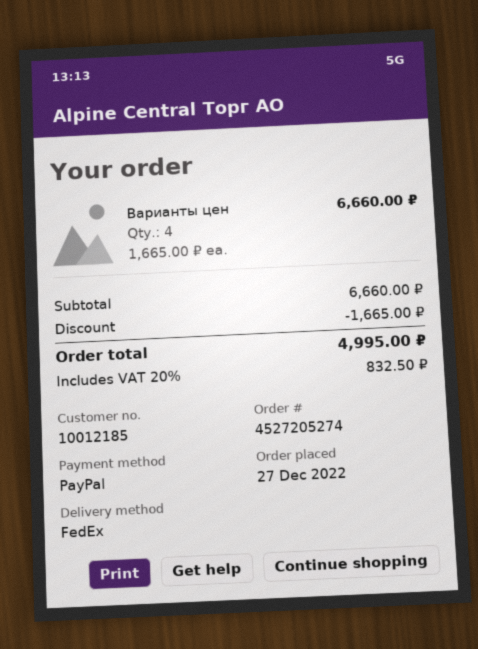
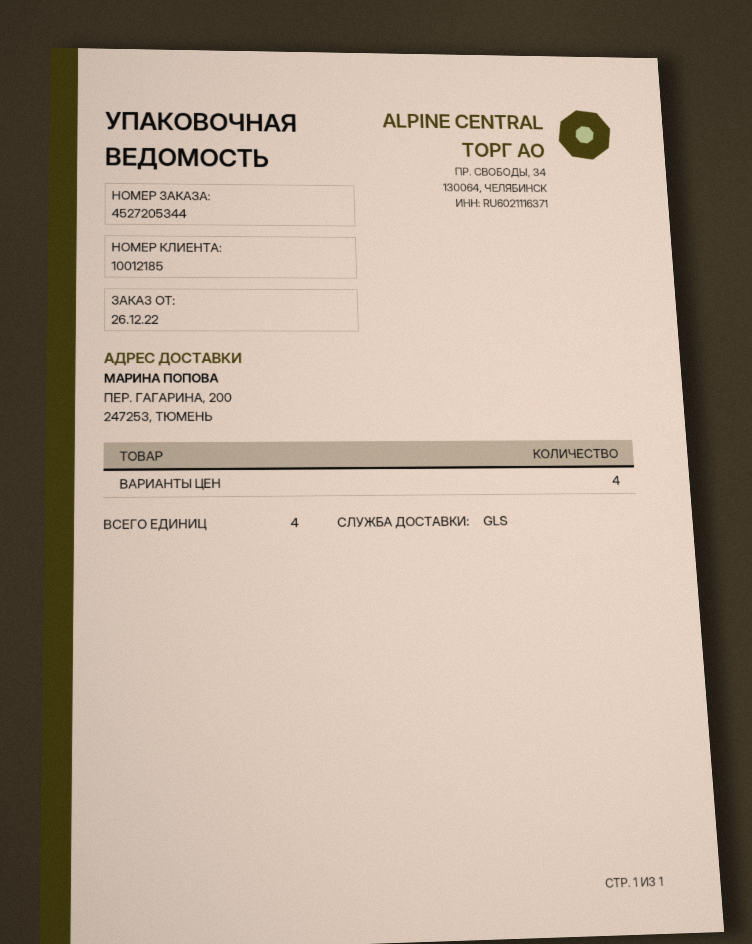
order number: 4527205274 -> 4527205344
order date: 2022-12-27 -> 2022-12-26
shipping method: FedEx -> GLS

